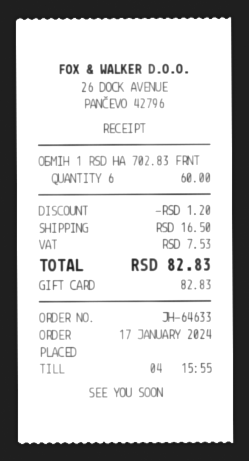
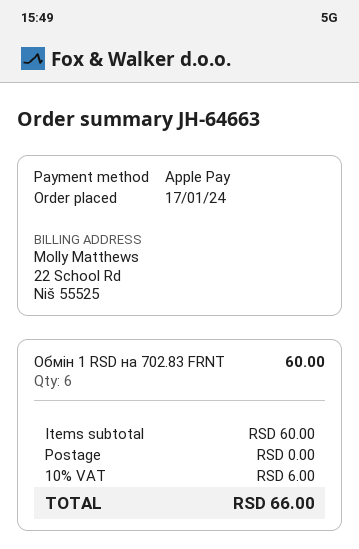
order number: JH-64633 -> JH-64663
payment method: gift card -> Apple Pay
discount: 1.20 -> none
shipping: 16.50 -> 0.00
tax: 7.53 -> 6.00
total: 82.83 -> 66.00

